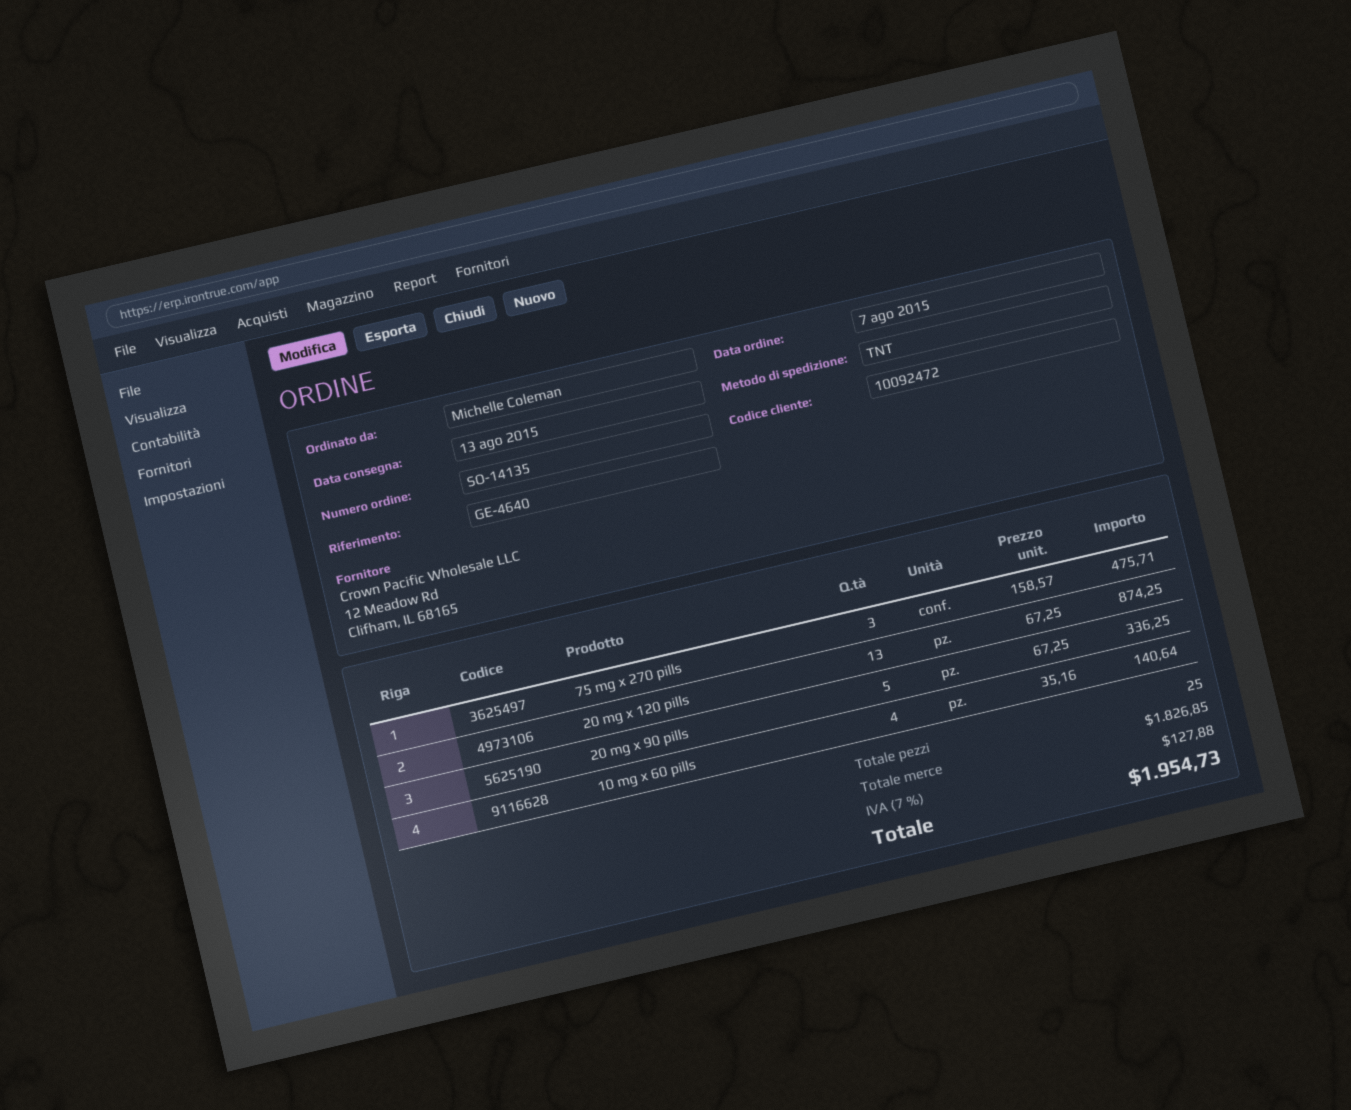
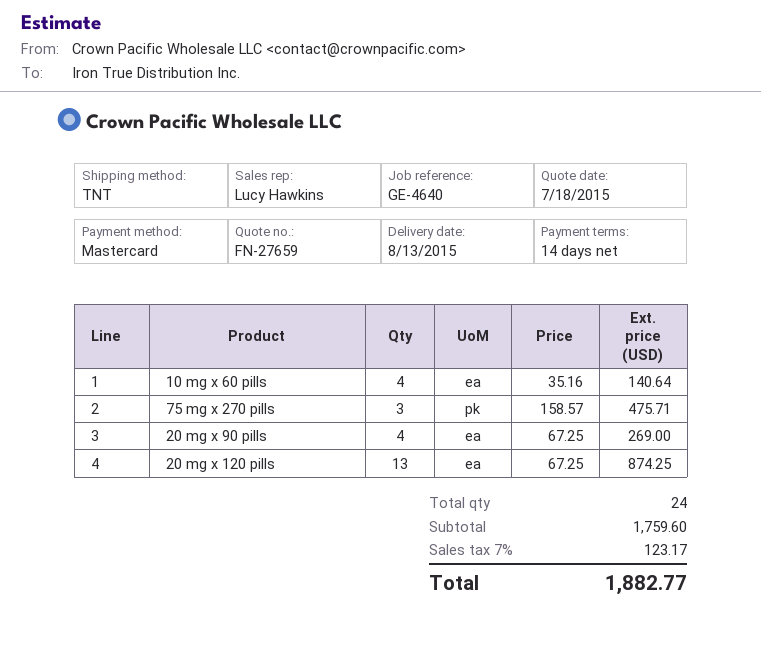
20 mg x 90 pills: 5 x 67.25 = 336.25 -> 4 x 67.25 = 269.00
total quantity: 25 -> 24
subtotal: 1826.85 -> 1759.60
tax: 7% = 127.88 -> 7% = 123.17
total: 1954.73 -> 1882.77

